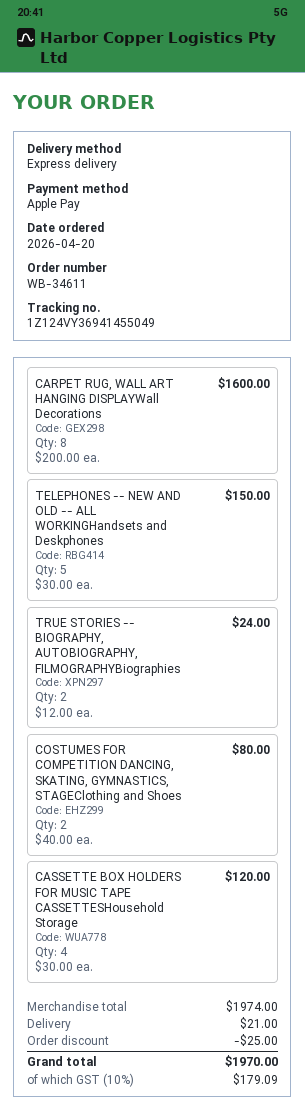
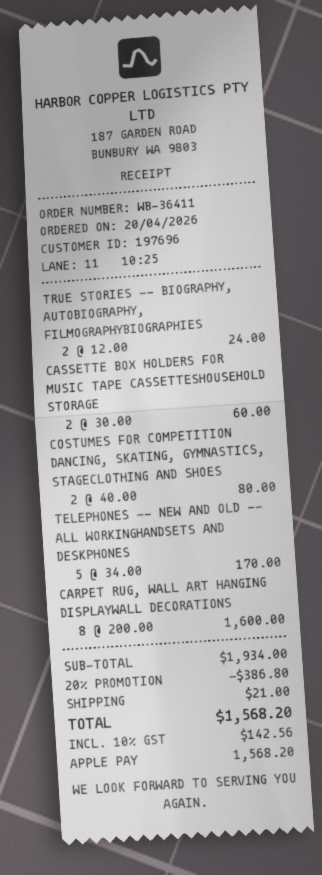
order number: WB-34611 -> WB-36411
TELEPHONES -- NEW AND OLD -- ALL WORKINGHandsets and Deskphones: 5 x 30.00 = 150.00 -> 5 x 34.00 = 170.00
CASSETTE BOX HOLDERS FOR MUSIC TAPE CASSETTESHousehold Storage: 4 x 30.00 = 120.00 -> 2 x 30.00 = 60.00
subtotal: 1974.00 -> 1934.00
discount: 25.00 -> 386.80
tax: 10% = 179.09 -> 10% = 142.56
total: 1970.00 -> 1568.20

